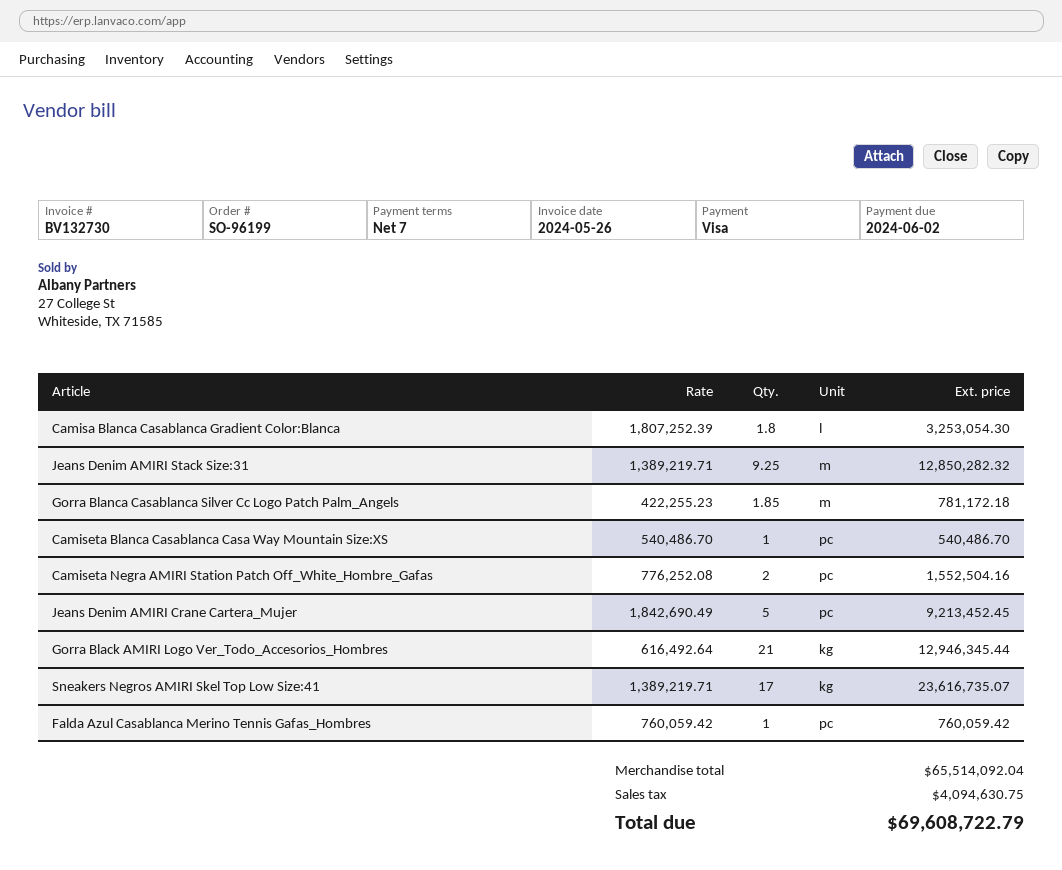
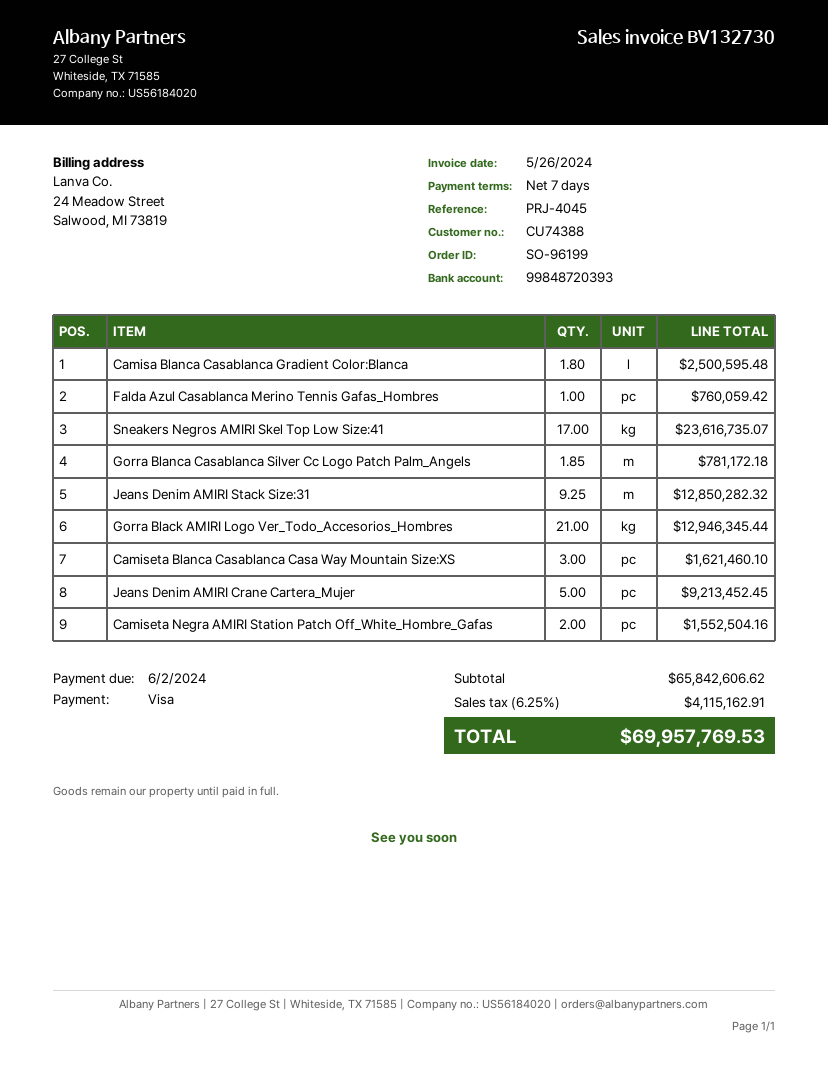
Camisa Blanca Casablanca Gradient Color:Blanca: 1.8 for 3253054.30 -> 1.8 for 2500595.48
Camiseta Blanca Casablanca Casa Way Mountain Size:XS: 1 for 540486.70 -> 3 for 1621460.10
subtotal: 65514092.04 -> 65842606.62
tax: 4094630.75 -> 4115162.91
total: 69608722.79 -> 69957769.53

